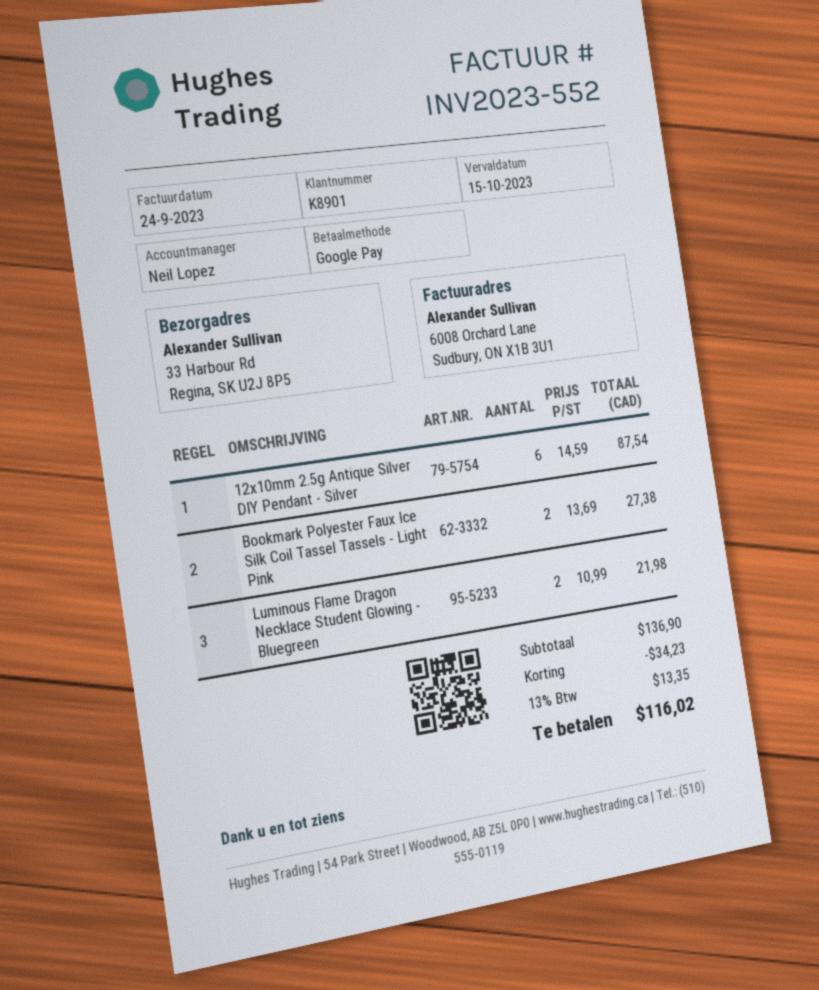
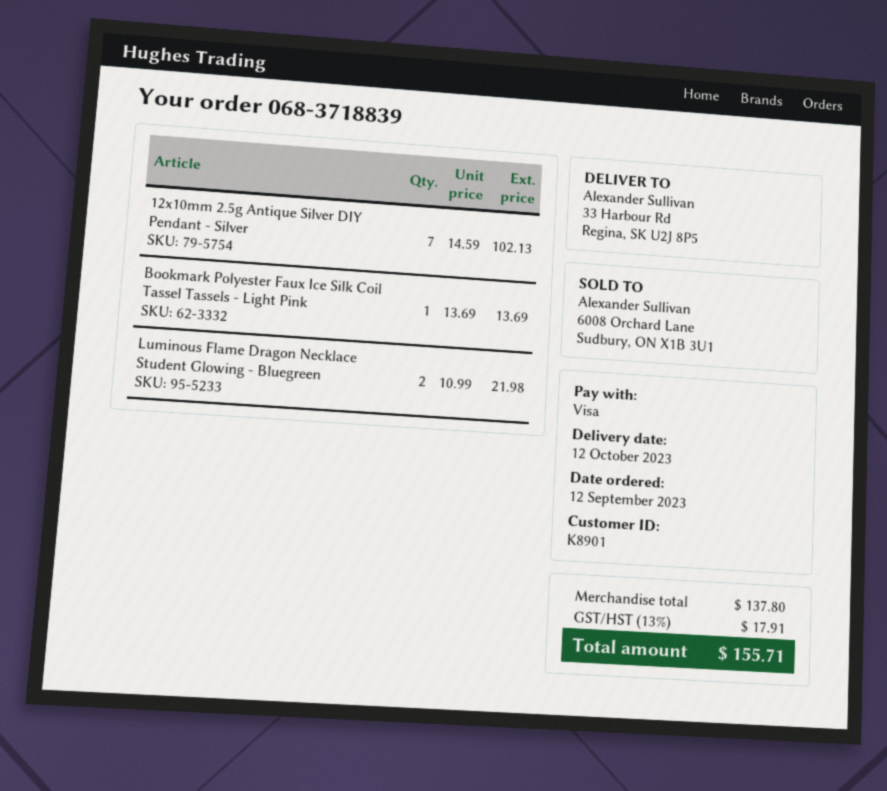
payment method: Google Pay -> Visa
12x10mm 2.5g Antique Silver DIY Pendant - Silver: 6 x 14.59 = 87.54 -> 7 x 14.59 = 102.13
Bookmark Polyester Faux Ice Silk Coil Tassel Tassels - Light Pink: 2 x 13.69 = 27.38 -> 1 x 13.69 = 13.69
subtotal: 136.90 -> 137.80
discount: 34.23 -> none
tax: 13% = 13.35 -> 13% = 17.91
total: 116.02 -> 155.71

